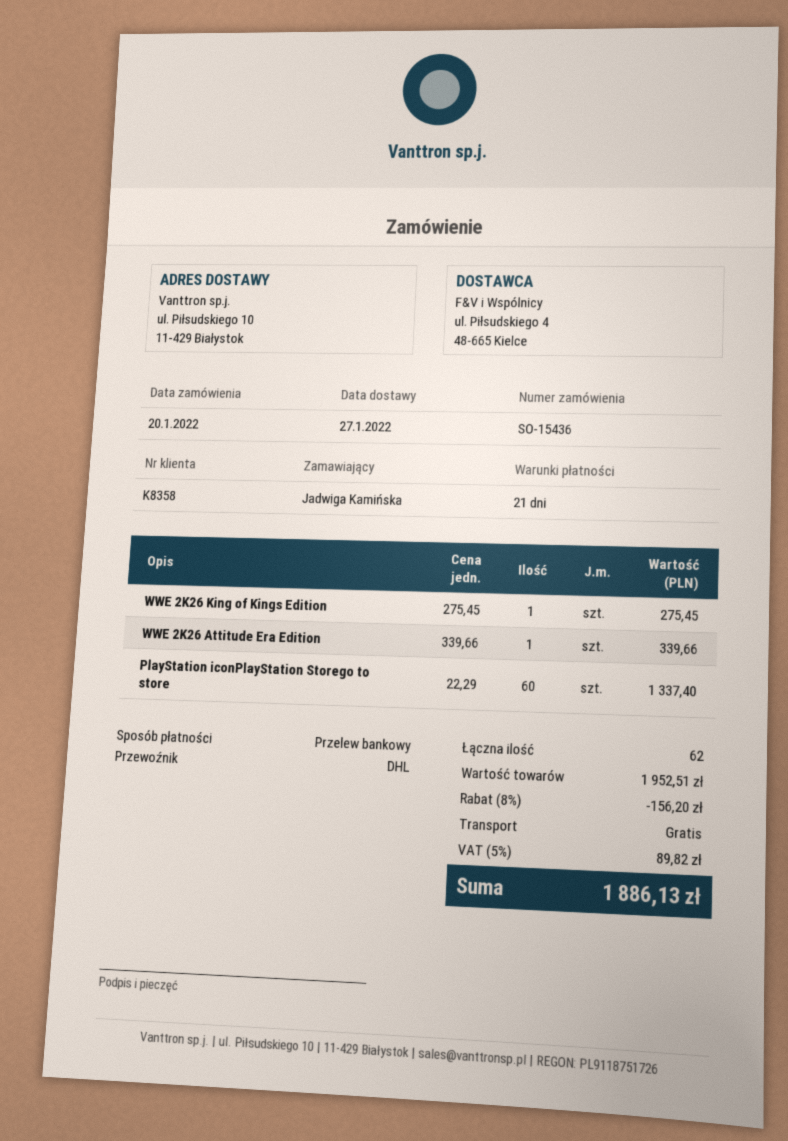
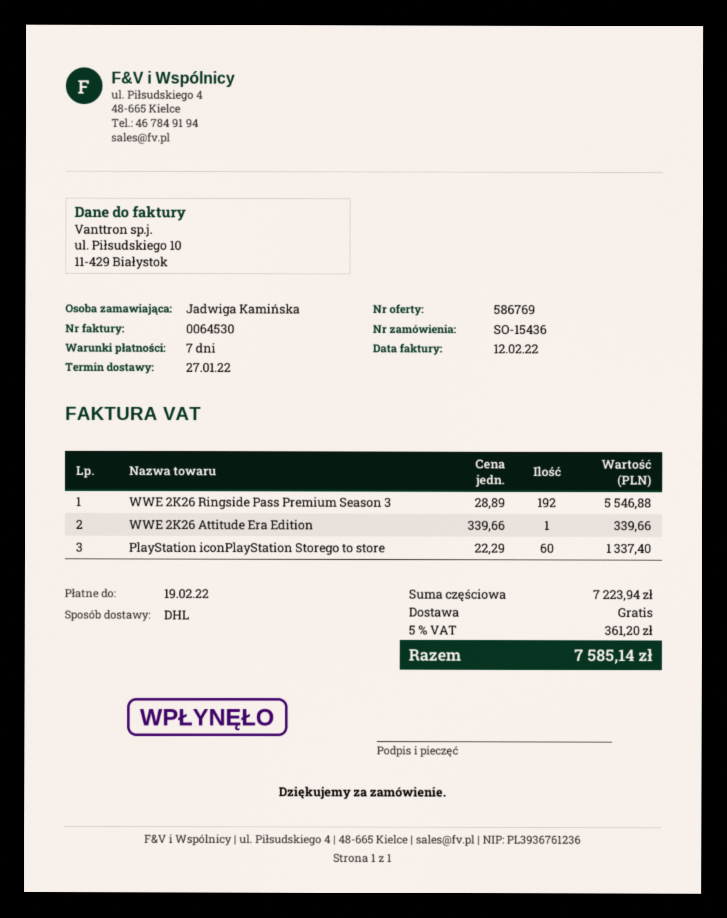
payment terms: 21 days -> 7 days
WWE 2K26 King of Kings Edition: 1 x 275.45 = 275.45 -> none
WWE 2K26 Ringside Pass Premium Season 3: none -> 192 x 28.89 = 5546.88
subtotal: 1952.51 -> 7223.94
discount: 8% = 156.20 -> none
tax: 5% = 89.82 -> 5% = 361.20
total: 1886.13 -> 7585.14

